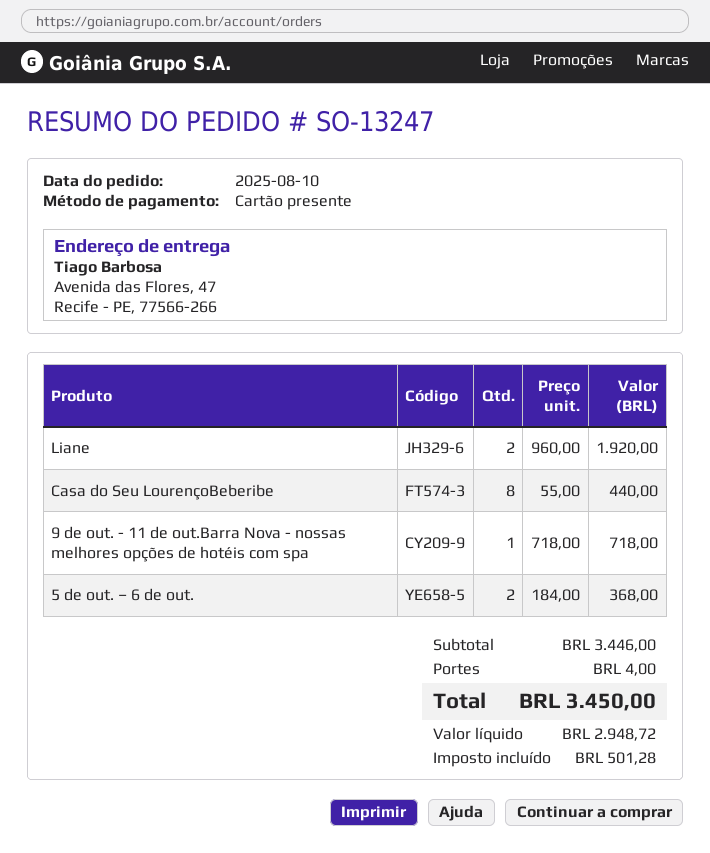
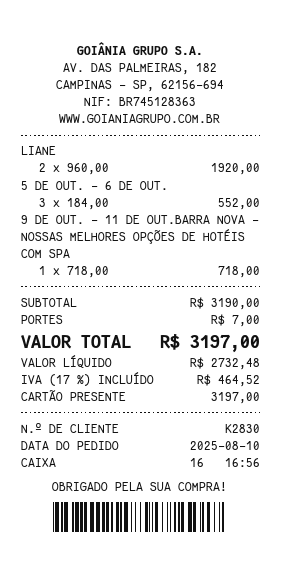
Casa do Seu LourençoBeberibe: 8 x 55.00 = 440.00 -> none
5 de out. – 6 de out.: 2 x 184.00 = 368.00 -> 3 x 184.00 = 552.00
subtotal: 3446.00 -> 3190.00
shipping: 4.00 -> 7.00
net: 2948.72 -> 2732.48
tax: 501.28 -> 464.52
total: 3450.00 -> 3197.00

